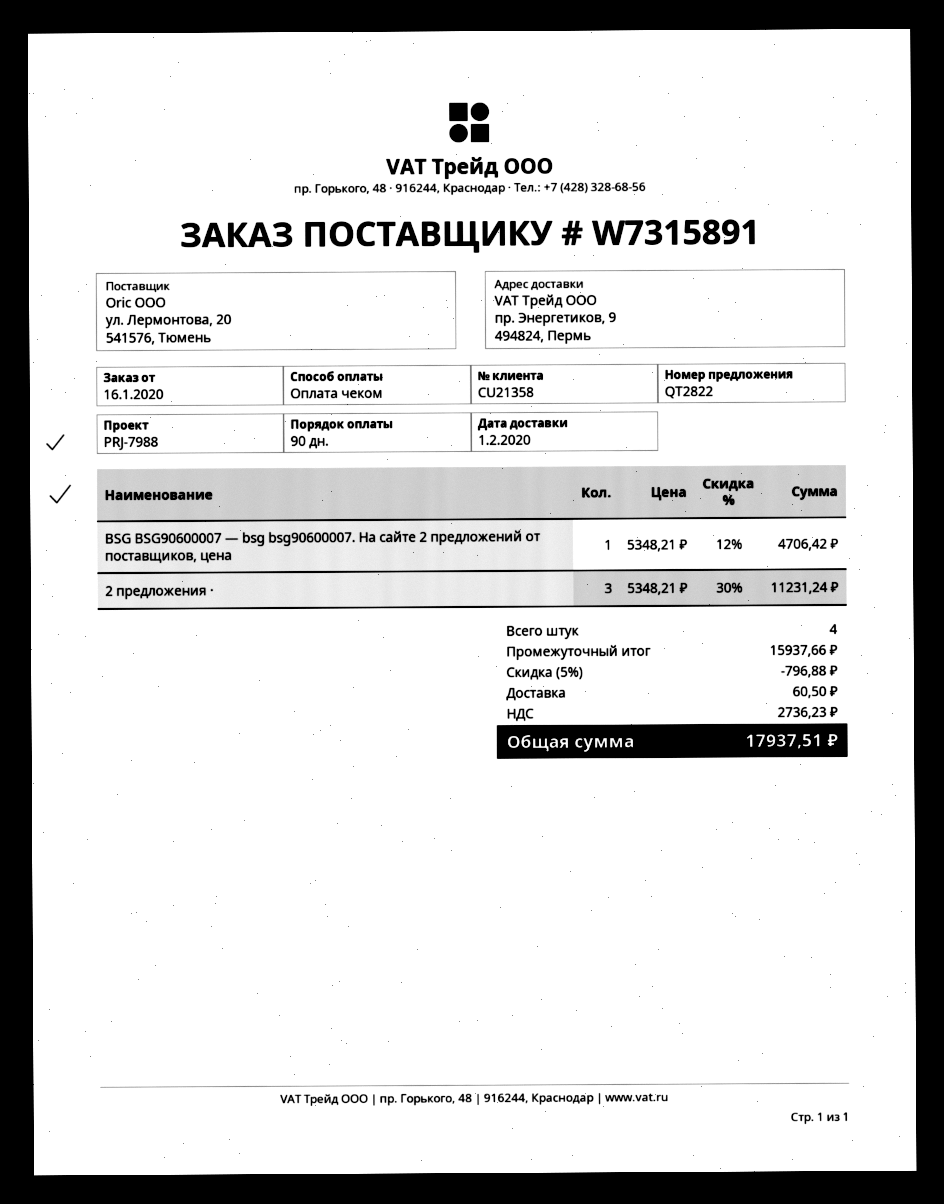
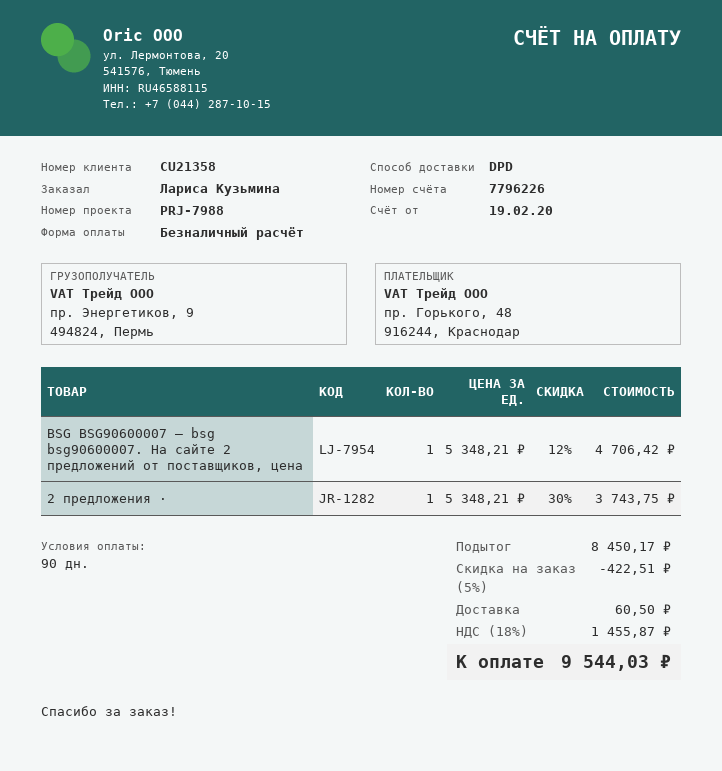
payment method: cheque -> bank transfer
2 предложения ·: 3 x 5348.21 - 30% = 11231.24 -> 1 x 5348.21 - 30% = 3743.75
subtotal: 15937.66 -> 8450.17
discount: 5% = 796.88 -> 5% = 422.51
tax: 2736.23 -> 1455.87
total: 17937.51 -> 9544.03

